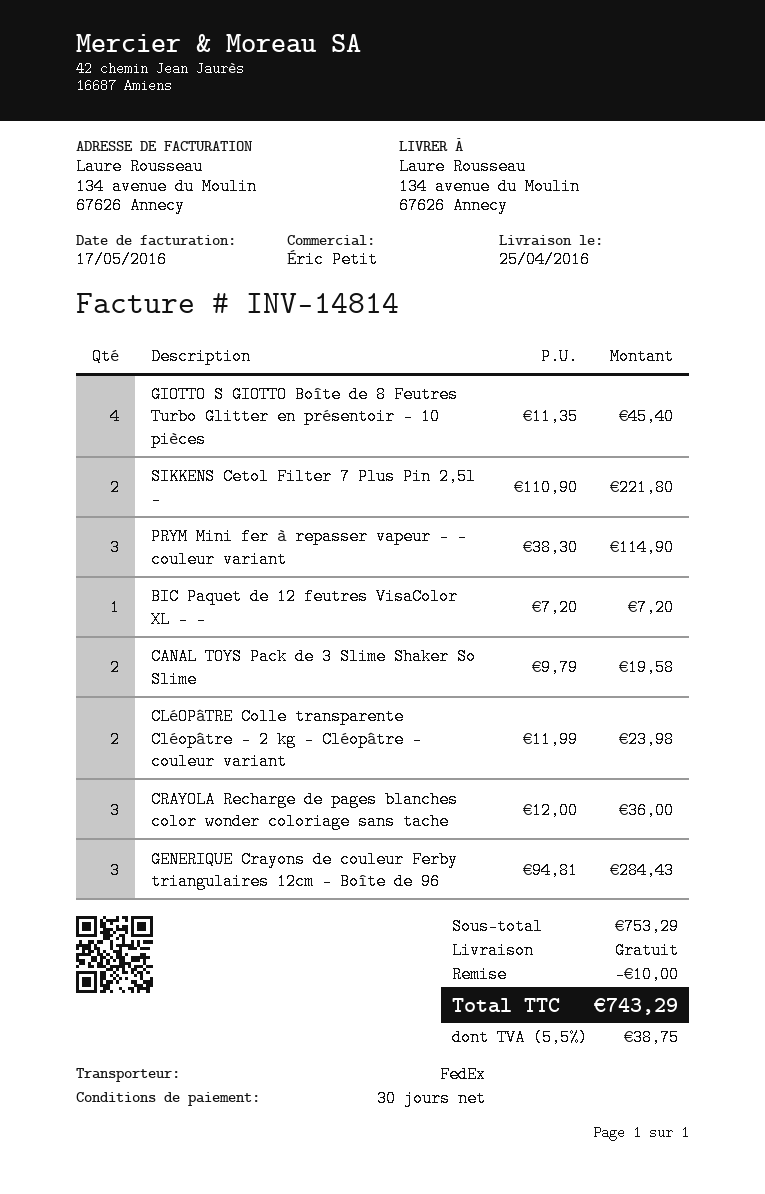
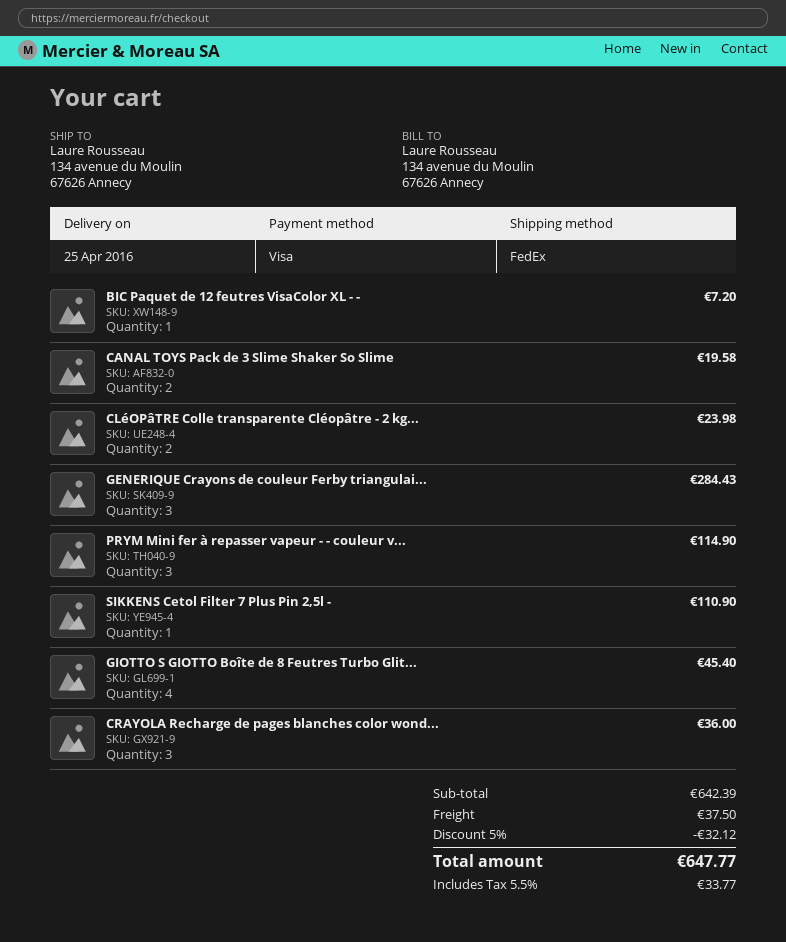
SIKKENS Cetol Filter 7 Plus Pin 2,5l -: 2 for 221.80 -> 1 for 110.90
subtotal: 753.29 -> 642.39
discount: 10.00 -> 32.12
shipping: 0.00 -> 37.50
tax: 5.5% = 38.75 -> 5.5% = 33.77
total: 743.29 -> 647.77

